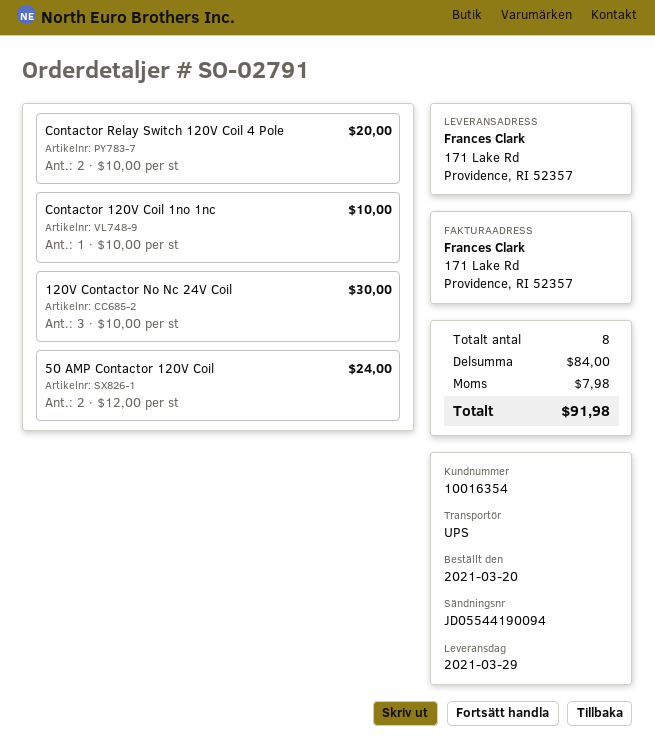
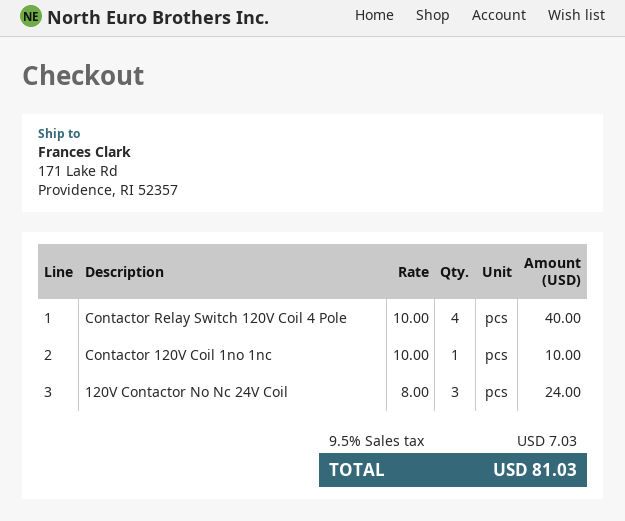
Contactor Relay Switch 120V Coil 4 Pole: 2 x 10.00 = 20.00 -> 4 x 10.00 = 40.00
120V Contactor No Nc 24V Coil: 3 x 10.00 = 30.00 -> 3 x 8.00 = 24.00
50 AMP Contactor 120V Coil: 2 x 12.00 = 24.00 -> none
tax: 7.98 -> 7.03
total: 91.98 -> 81.03

